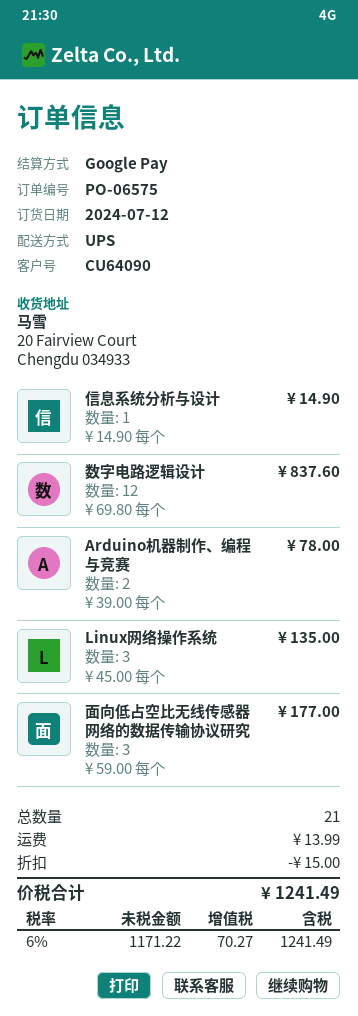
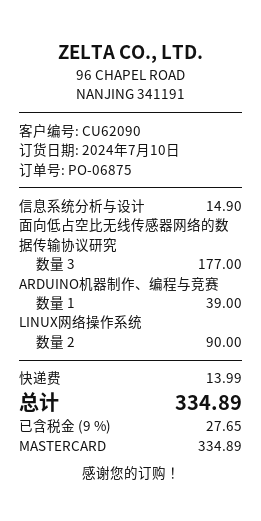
order number: PO-06575 -> PO-06875
order date: 2024-07-12 -> 2024-07-10
customer number: CU64090 -> CU62090
payment method: Google Pay -> Mastercard
数字电路逻辑设计: 12 for 837.60 -> none
Arduino机器制作、编程与竞赛: 2 for 78.00 -> 1 for 39.00
Linux网络操作系统: 3 for 135.00 -> 2 for 90.00
discount: 15.00 -> none
tax: 6% = 70.27 -> 9% = 27.65
total: 1241.49 -> 334.89

